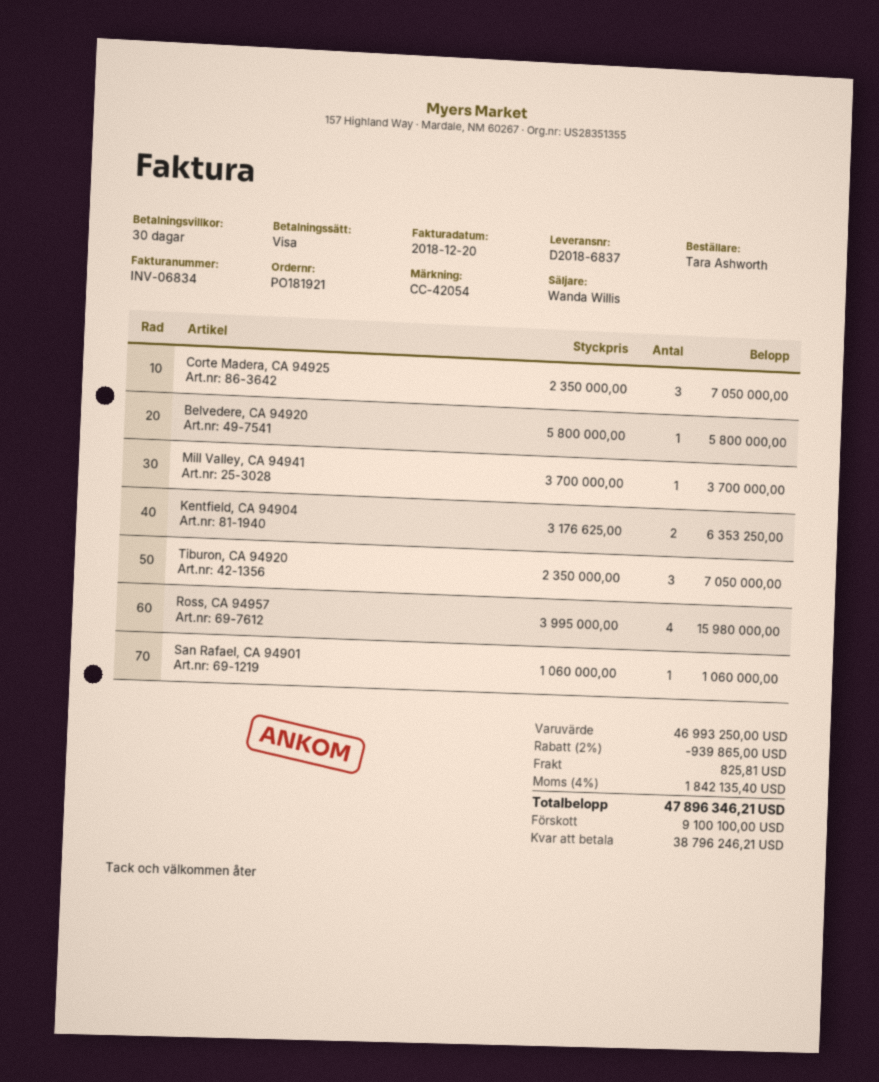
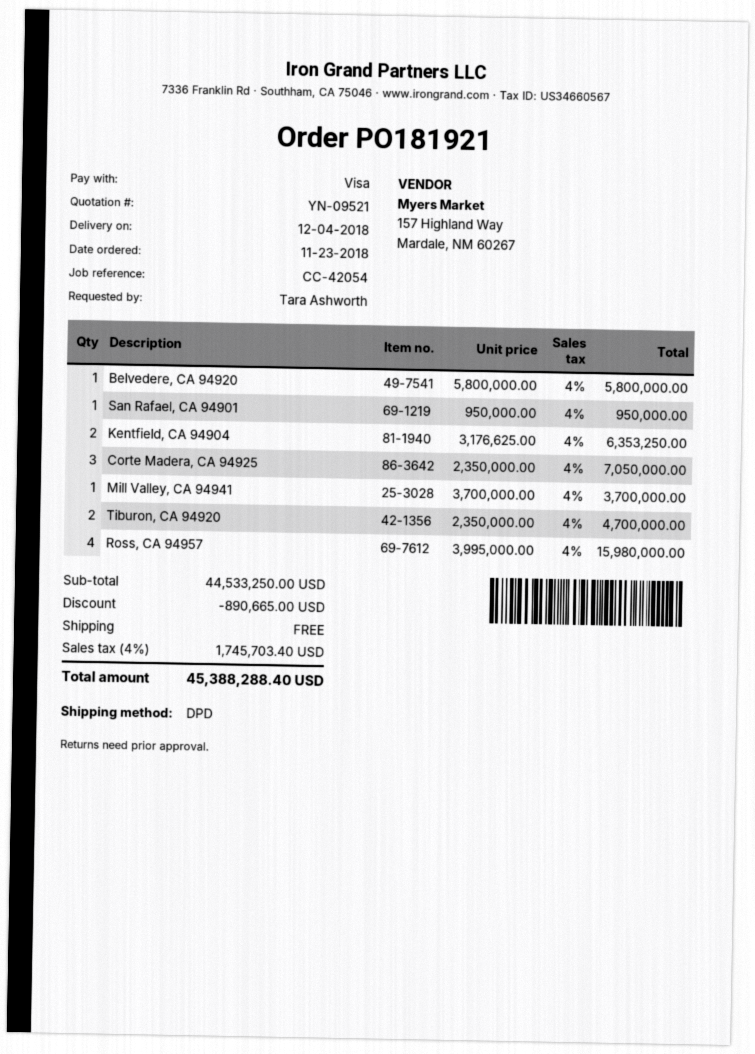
Tiburon, CA 94920: 3 x 2350000.00 = 7050000.00 -> 2 x 2350000.00 = 4700000.00
San Rafael, CA 94901: 1 x 1060000.00 = 1060000.00 -> 1 x 950000.00 = 950000.00
subtotal: 46993250.00 -> 44533250.00
discount: 939865.00 -> 890665.00
shipping: 825.81 -> 0.00
tax: 4% = 1842135.40 -> 4% = 1745703.40
total: 47896346.21 -> 45388288.40

